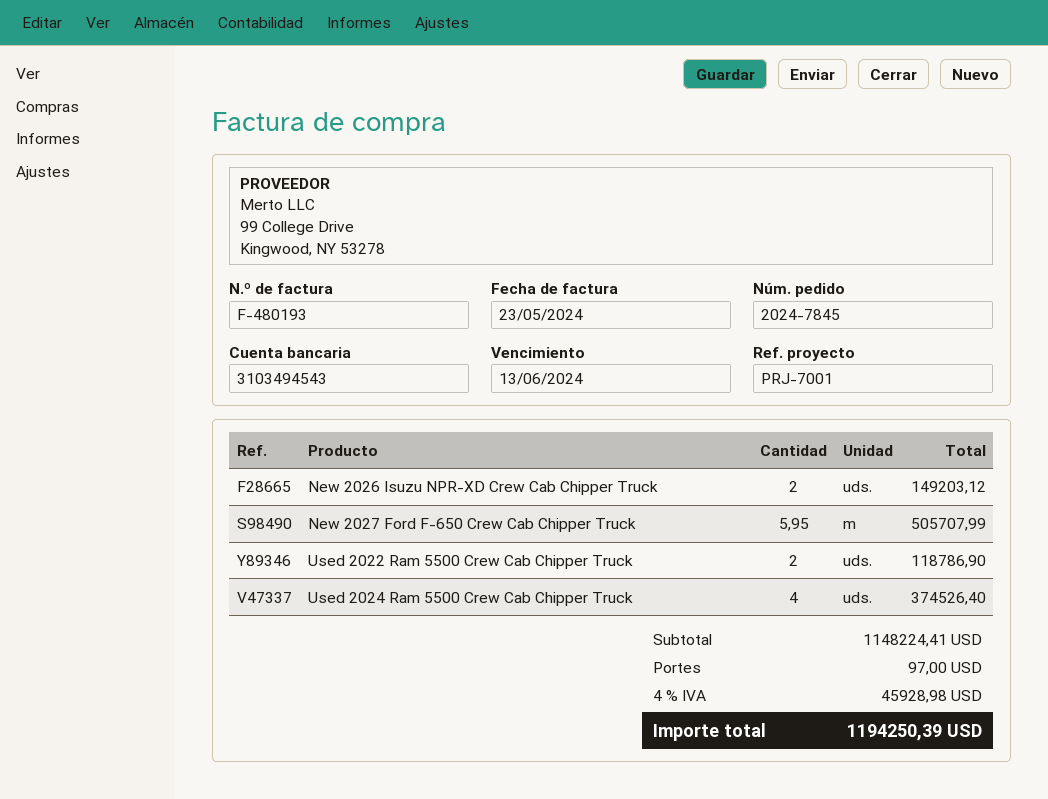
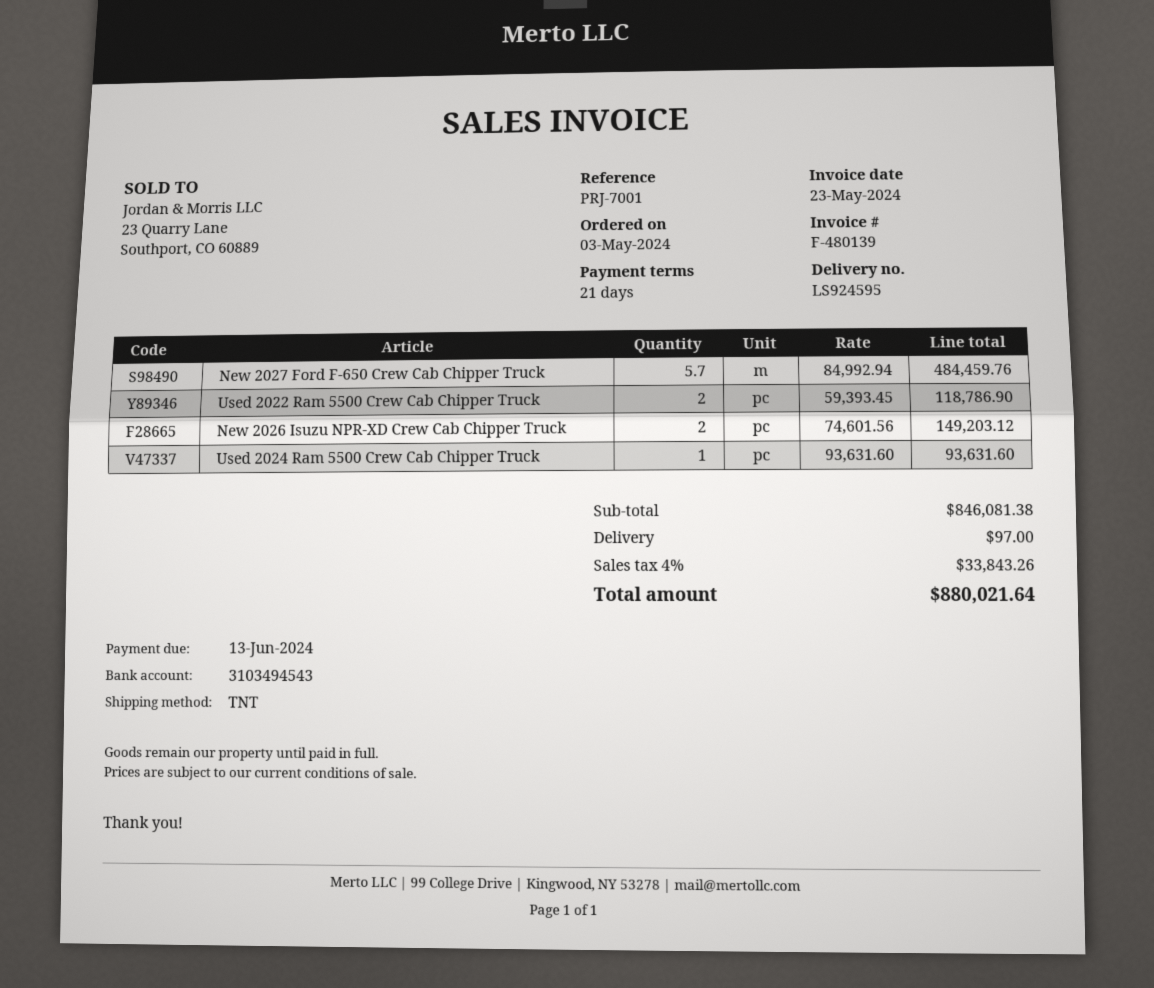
invoice number: F-480193 -> F-480139
New 2027 Ford F-650 Crew Cab Chipper Truck: 5.95 for 505707.99 -> 5.7 for 484459.76
Used 2024 Ram 5500 Crew Cab Chipper Truck: 4 for 374526.40 -> 1 for 93631.60
subtotal: 1148224.41 -> 846081.38
tax: 4% = 45928.98 -> 4% = 33843.26
total: 1194250.39 -> 880021.64

